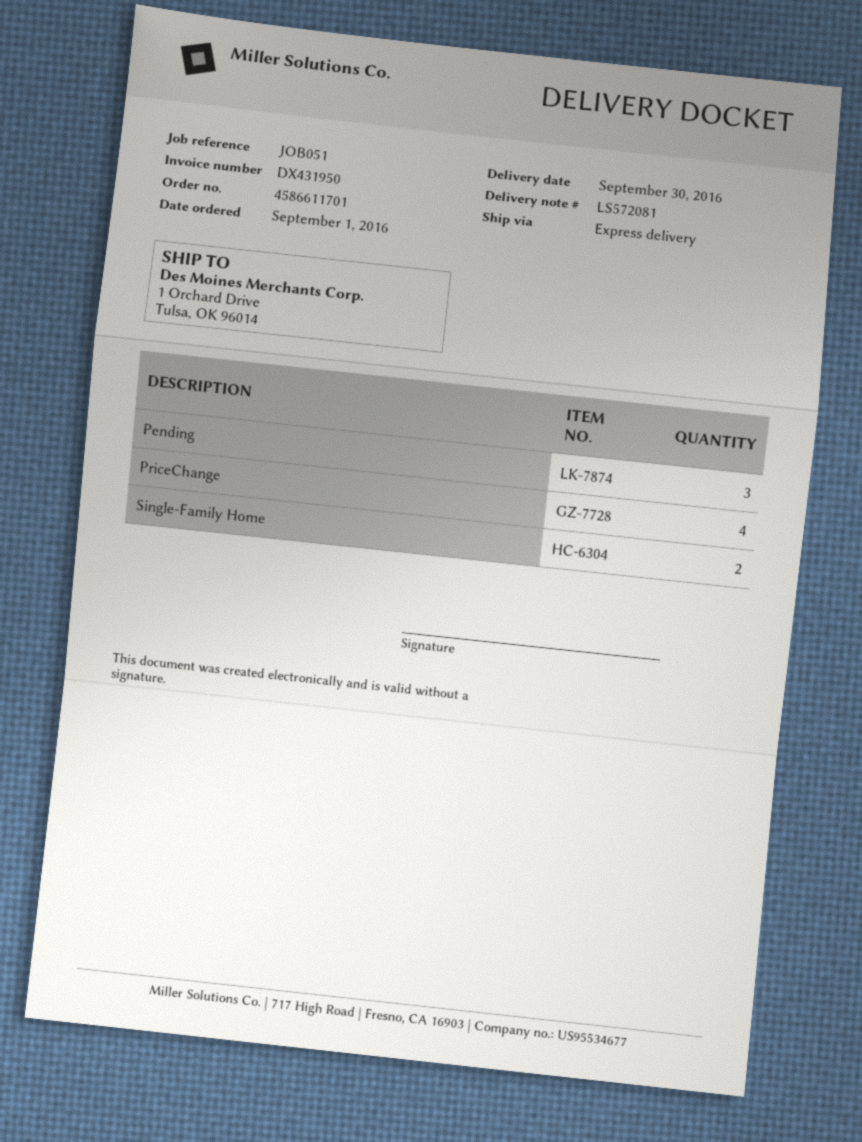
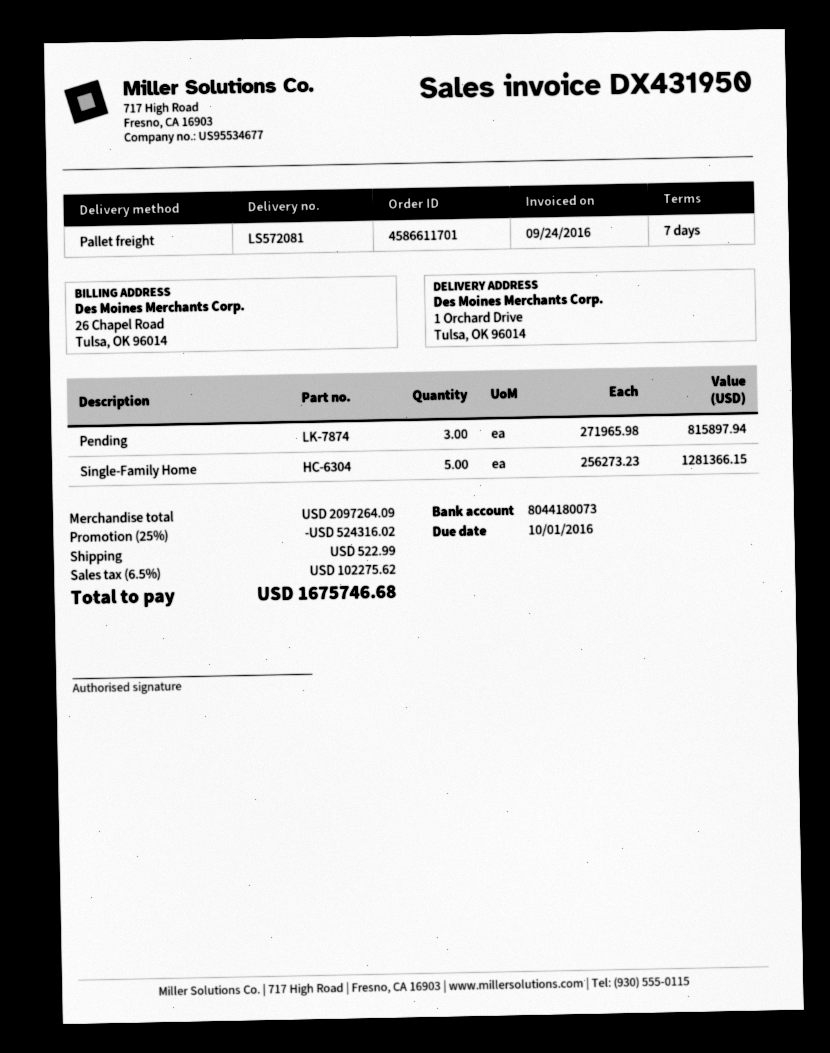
shipping method: express -> pallet freight
PriceChange: 4 -> none
Single-Family Home: 2 -> 5

